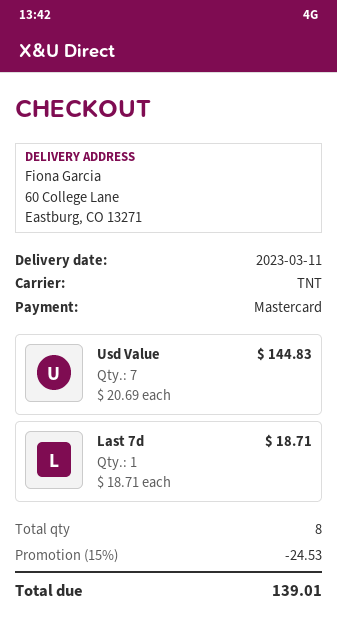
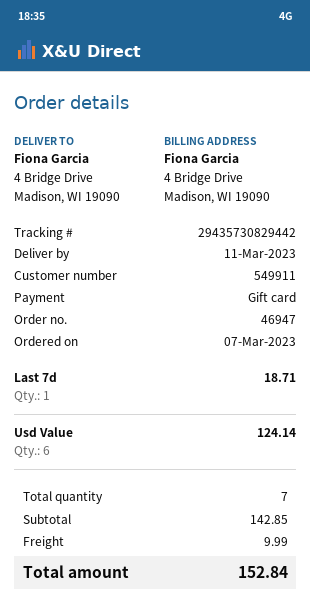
payment method: Mastercard -> gift card
ship to: 60 College Lane, Eastburg, CO 13271 -> 4 Bridge Drive, Madison, WI 19090
Usd Value: 7 for 144.83 -> 6 for 124.14
total quantity: 8 -> 7
discount: 15% = 24.53 -> none
shipping: none -> 9.99
total: 139.01 -> 152.84

